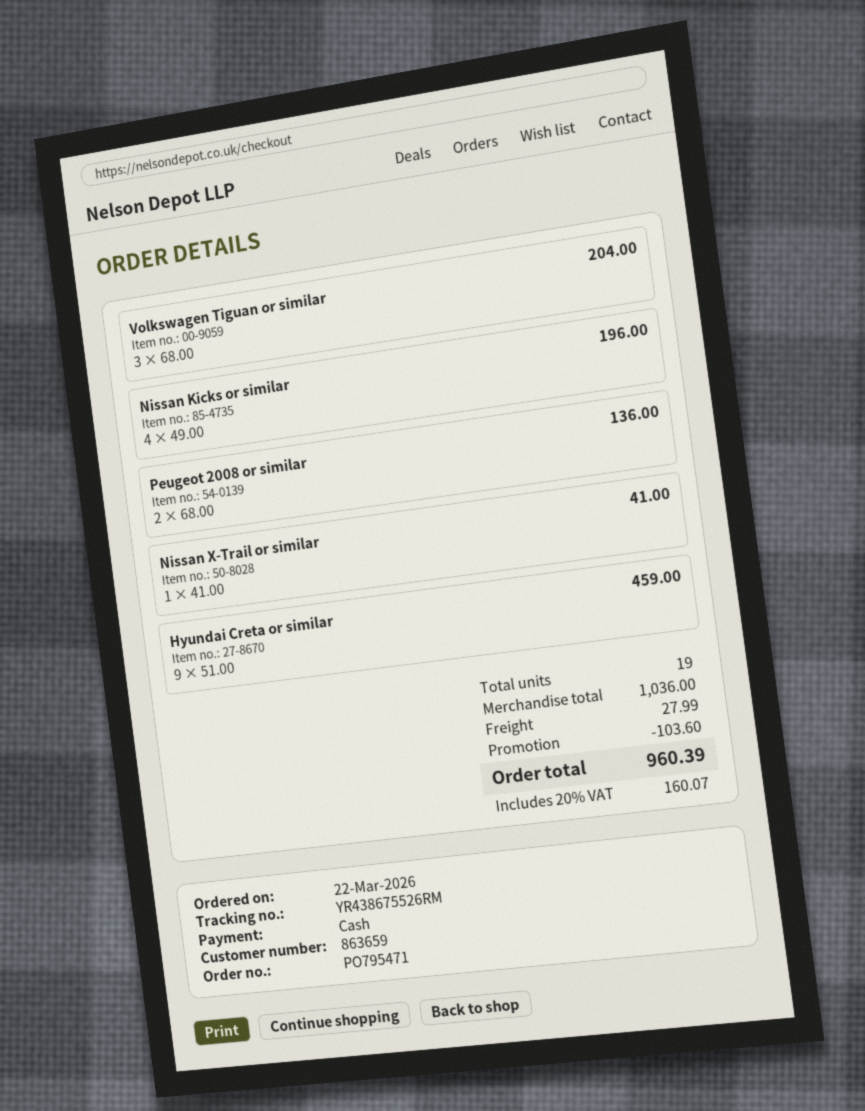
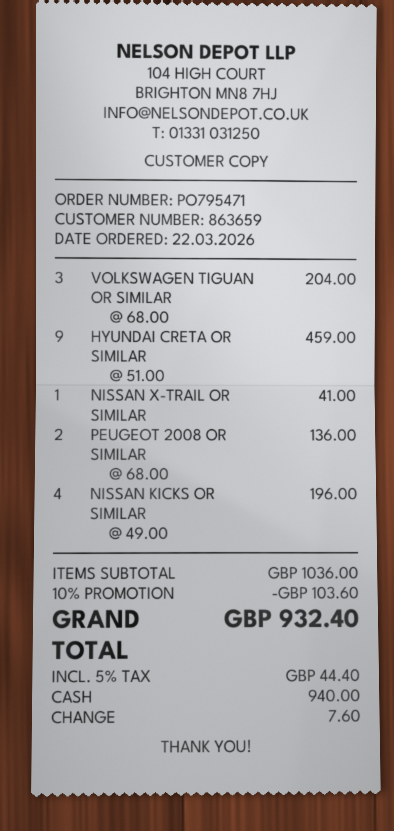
shipping: 27.99 -> none
tax: 20% = 160.07 -> 5% = 44.40
total: 960.39 -> 932.40

